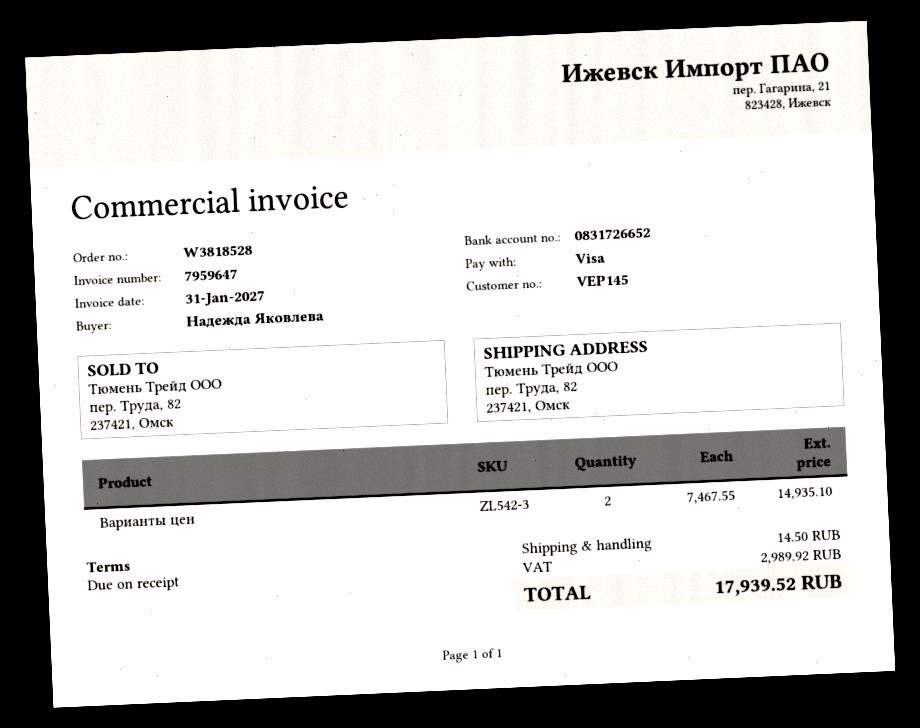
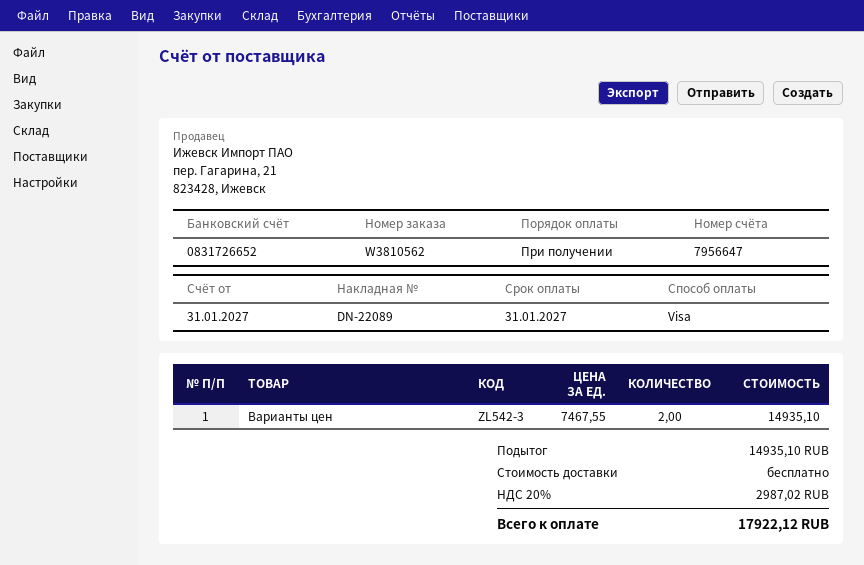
order number: W3818528 -> W3810562
invoice number: 7959647 -> 7956647
shipping: 14.50 -> 0.00
tax: 2989.92 -> 2987.02
total: 17939.52 -> 17922.12

